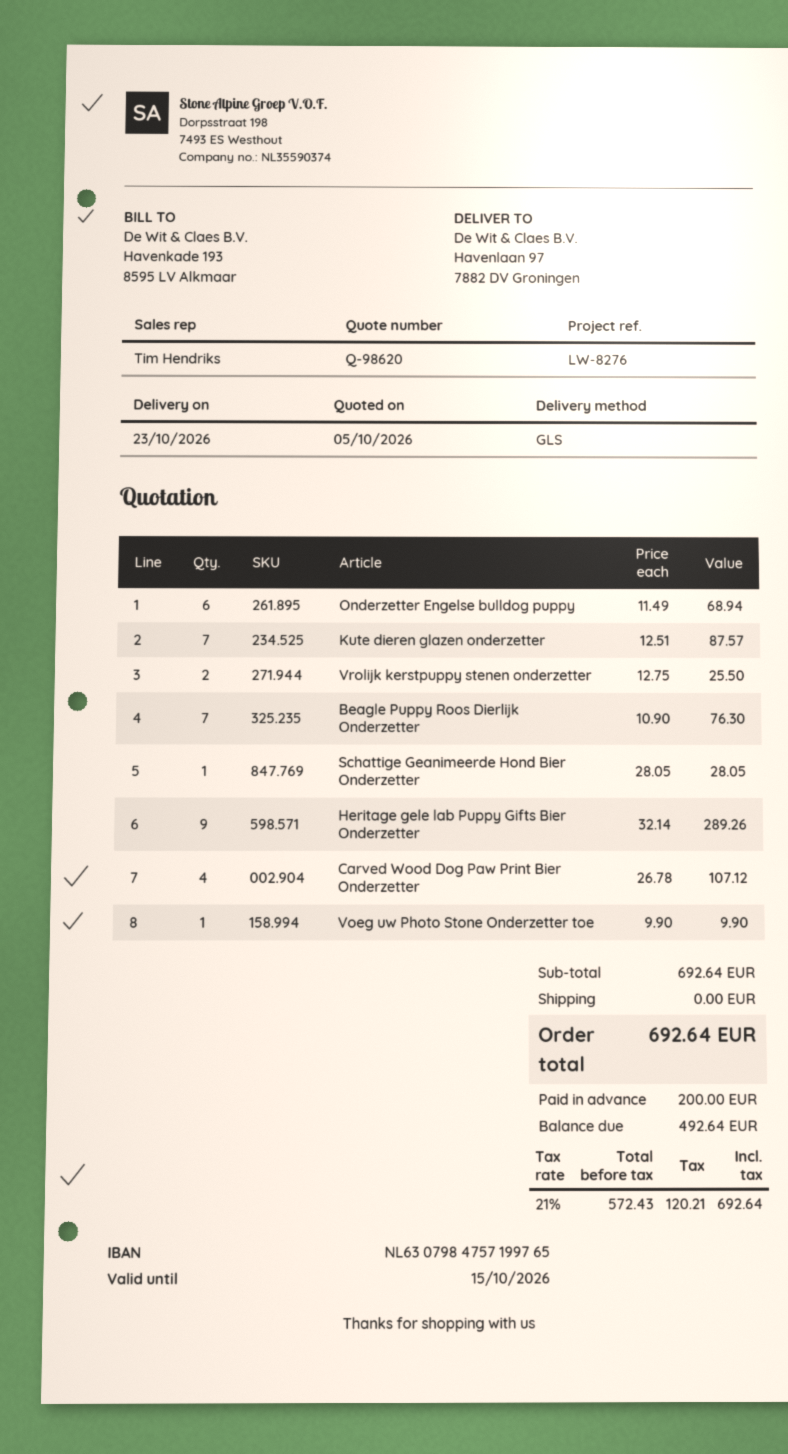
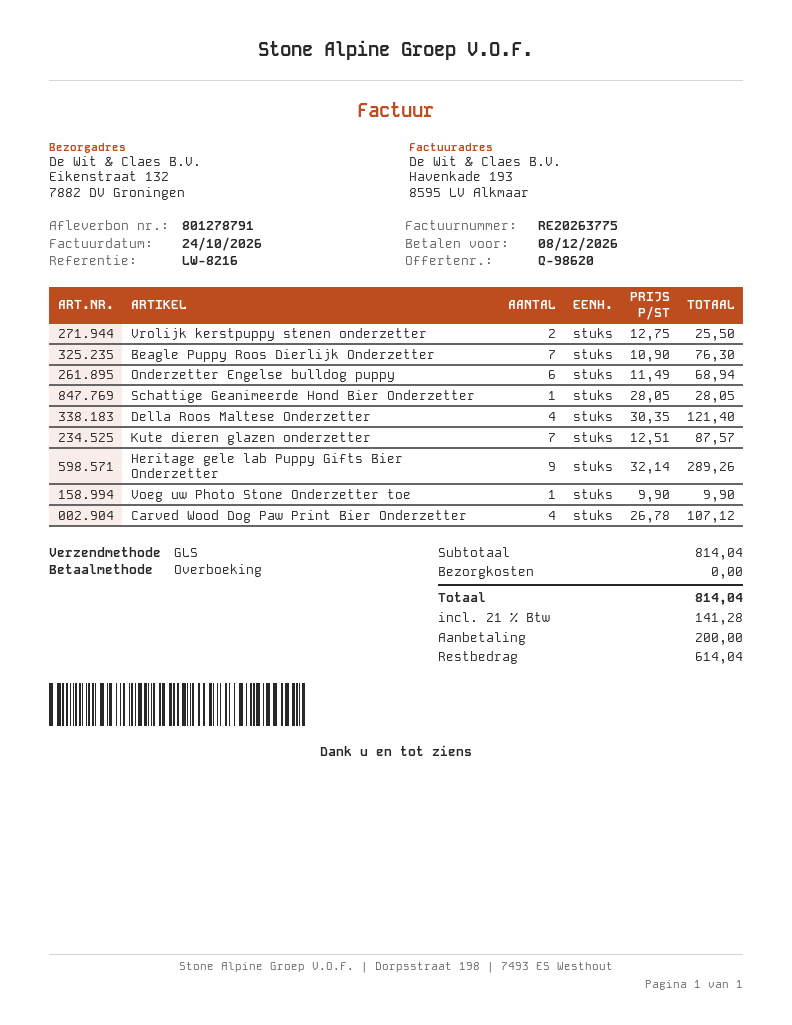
reference: LW-8276 -> LW-8216
ship to: Havenlaan 97, 7882 DV Groningen -> Eikenstraat 132, 7882 DV Groningen
Della Roos Maltese Onderzetter: none -> 4 x 30.35 = 121.40
subtotal: 692.64 -> 814.04
tax: 21% = 120.21 -> 21% = 141.28
total: 692.64 -> 814.04
balance: 492.64 -> 614.04

